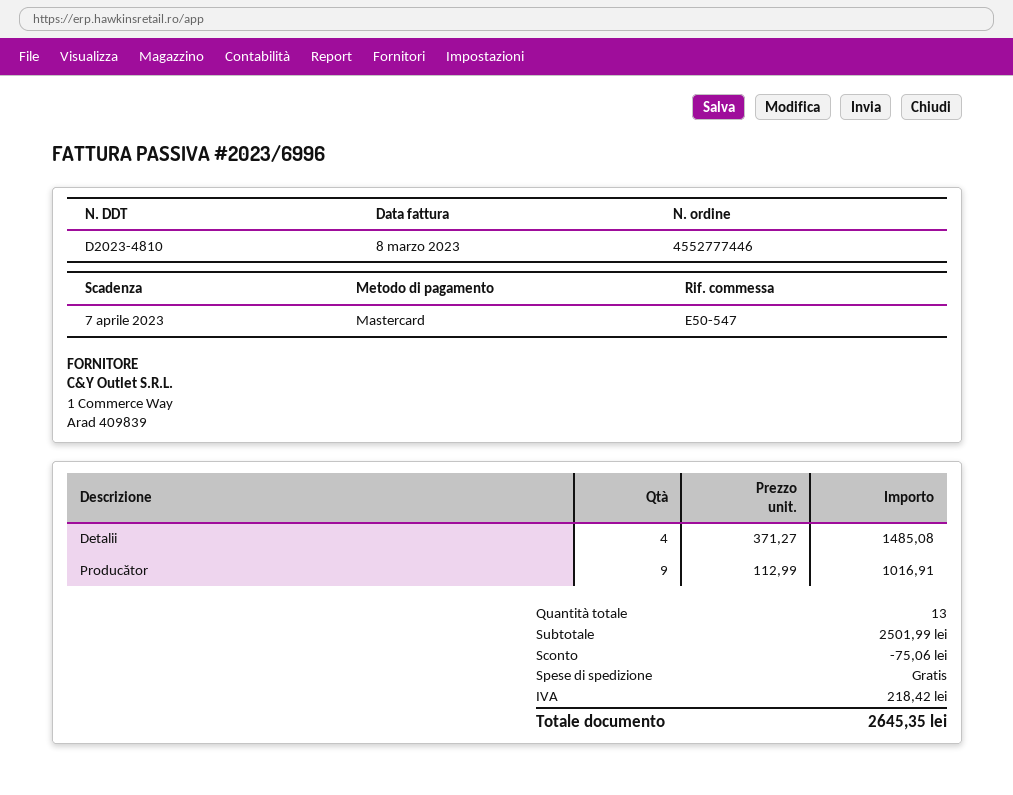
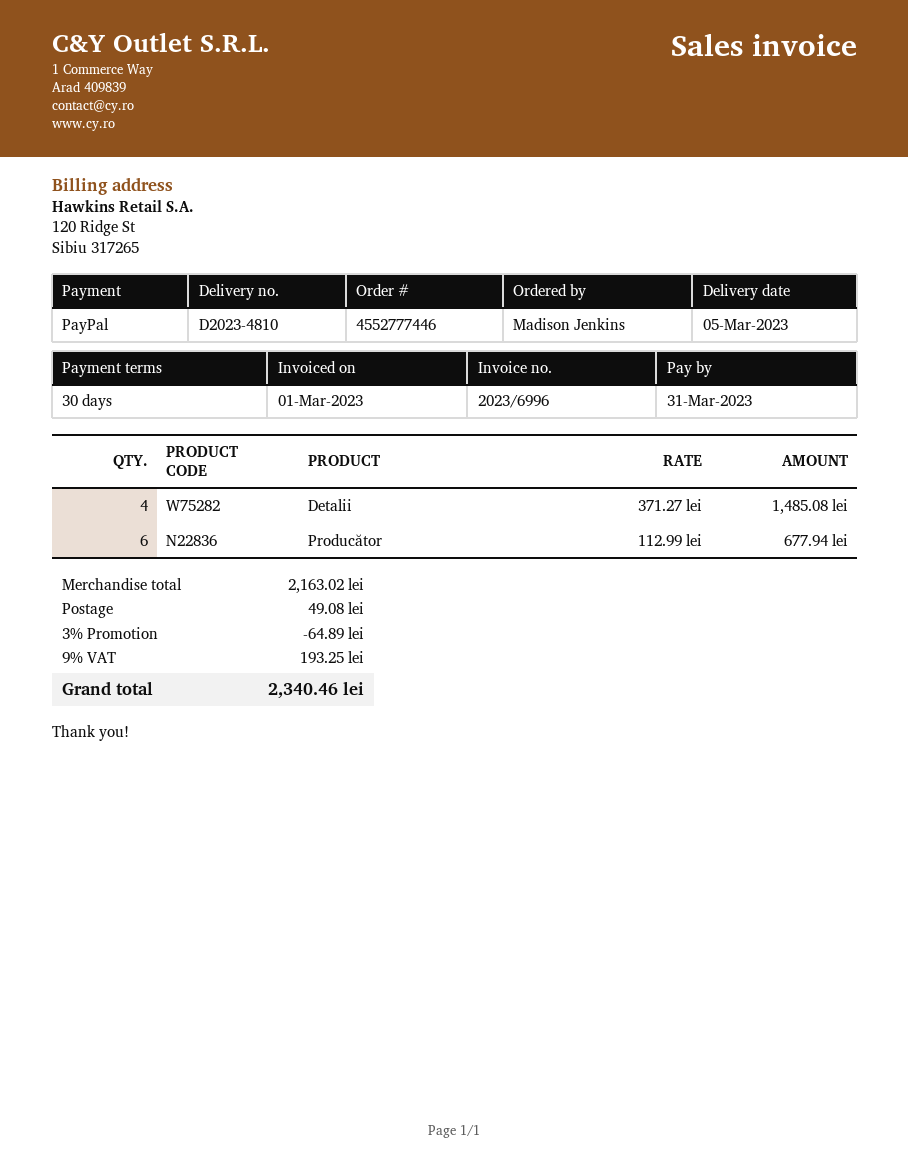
invoice date: 2023-03-08 -> 2023-03-01
due date: 2023-04-07 -> 2023-03-31
payment method: Mastercard -> PayPal
Producător: 9 x 112.99 = 1016.91 -> 6 x 112.99 = 677.94
subtotal: 2501.99 -> 2163.02
discount: 75.06 -> 64.89
shipping: 0.00 -> 49.08
tax: 218.42 -> 193.25
total: 2645.35 -> 2340.46

